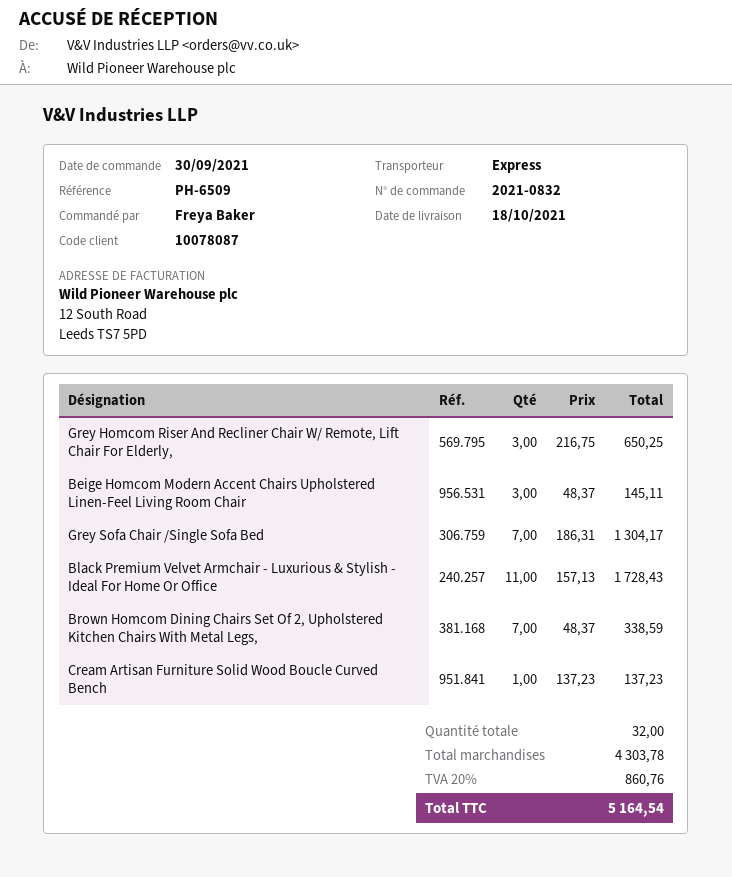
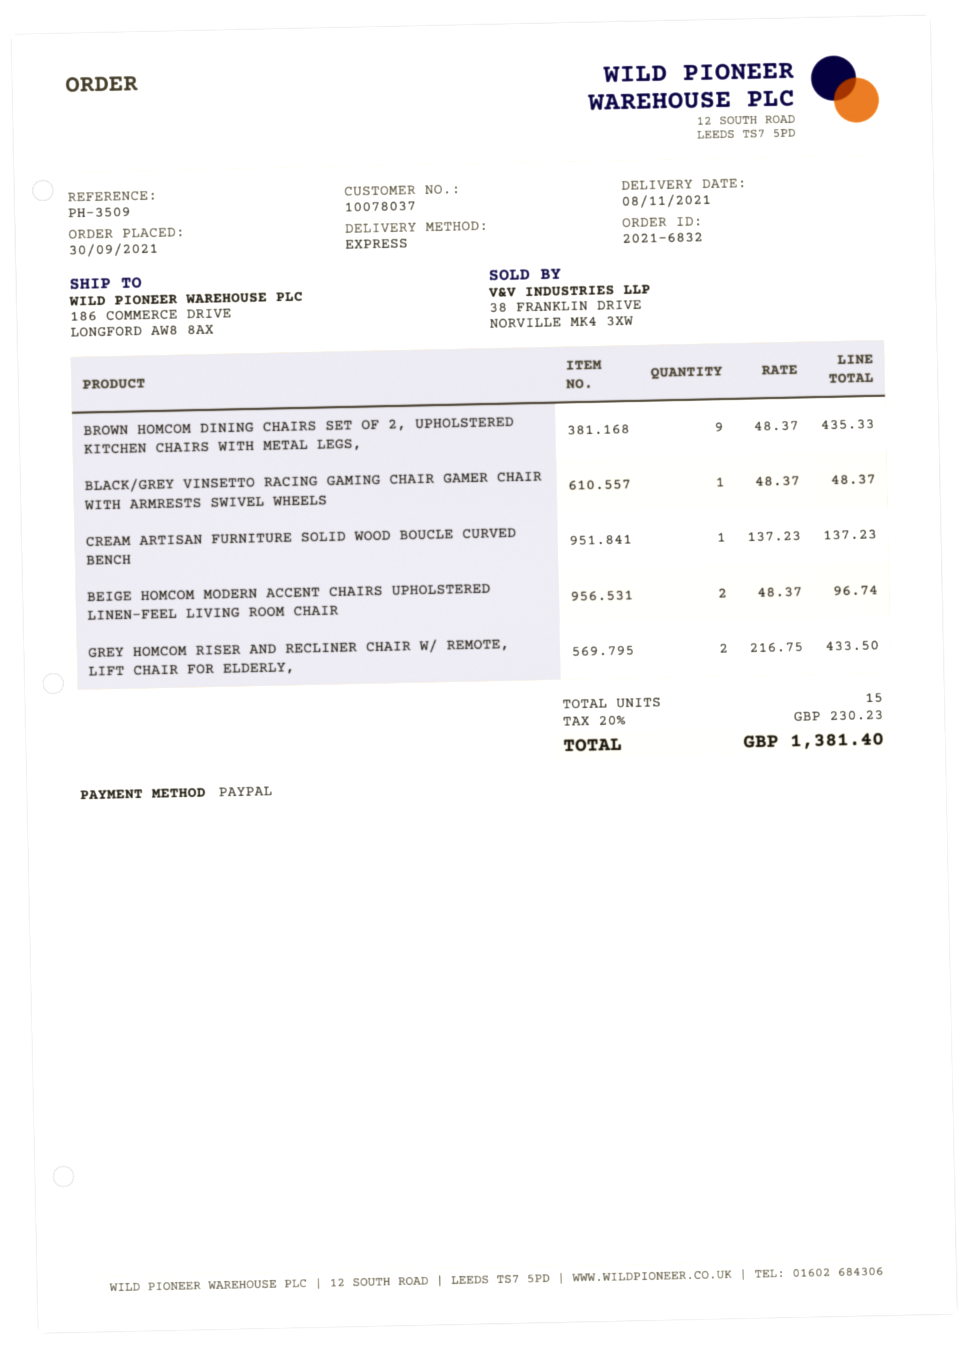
order number: 2021-0832 -> 2021-6832
delivery date: 2021-10-18 -> 2021-11-08
customer number: 10078087 -> 10078037
reference: PH-6509 -> PH-3509
Grey Homcom Riser And Recliner Chair W/ Remote, Lift Chair For Elderly,: 3 x 216.75 = 650.25 -> 2 x 216.75 = 433.50
Beige Homcom Modern Accent Chairs Upholstered Linen-Feel Living Room Chair: 3 x 48.37 = 145.11 -> 2 x 48.37 = 96.74
Grey Sofa Chair /Single Sofa Bed: 7 x 186.31 = 1304.17 -> none
Black Premium Velvet Armchair - Luxurious & Stylish - Ideal For Home Or Office: 11 x 157.13 = 1728.43 -> none
Brown Homcom Dining Chairs Set Of 2, Upholstered Kitchen Chairs With Metal Legs,: 7 x 48.37 = 338.59 -> 9 x 48.37 = 435.33
BLACK/GREY VINSETTO RACING GAMING CHAIR GAMER CHAIR WITH ARMRESTS SWIVEL WHEELS: none -> 1 x 48.37 = 48.37
total quantity: 32 -> 15
tax: 20% = 860.76 -> 20% = 230.23
total: 5164.54 -> 1381.40

